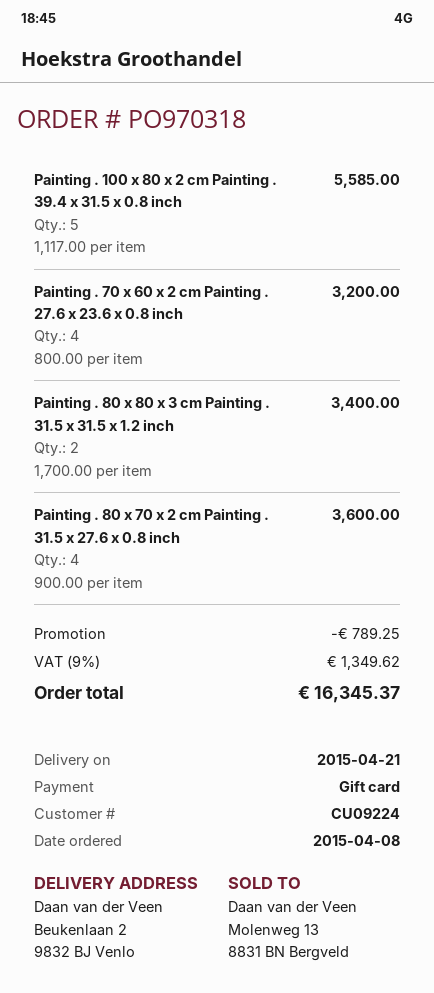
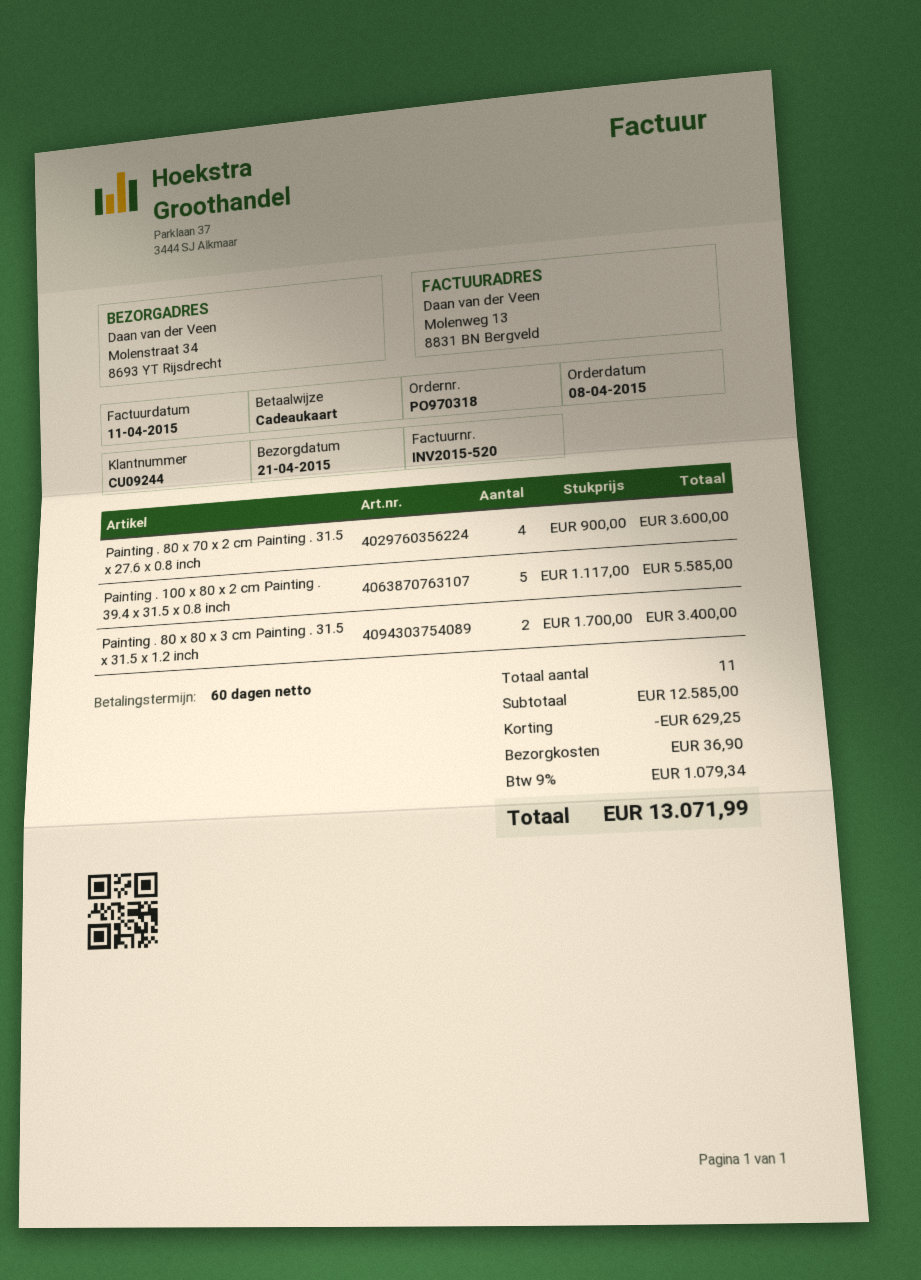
customer number: CU09224 -> CU09244
ship to: Beukenlaan 2, 9832 BJ Venlo -> Molenstraat 34, 8693 YT Rijsdrecht
Painting . 70 x 60 x 2 cm Painting . 27.6 x 23.6 x 0.8 inch: 4 x 800.00 = 3200.00 -> none
discount: 789.25 -> 629.25
shipping: none -> 36.90
tax: 9% = 1349.62 -> 9% = 1079.34
total: 16345.37 -> 13071.99

